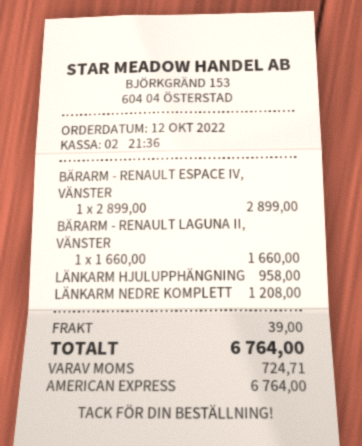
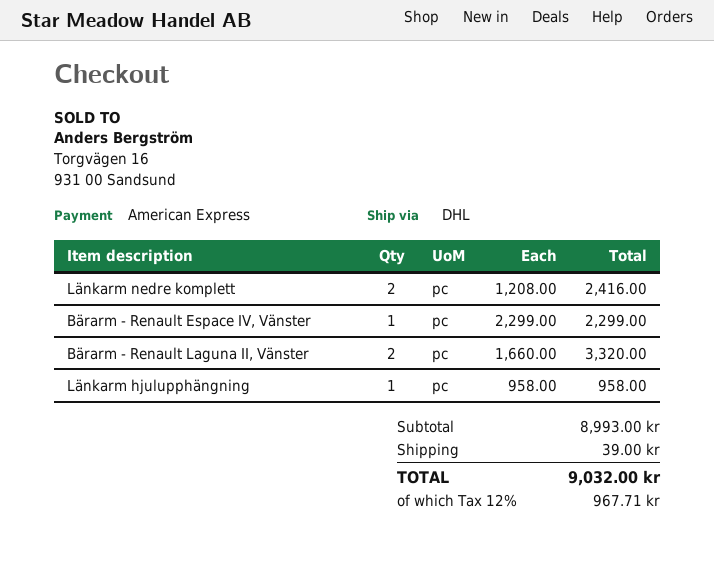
BÄRARM - RENAULT ESPACE IV, VÄNSTER: 1 x 2899.00 = 2899.00 -> 1 x 2299.00 = 2299.00
BÄRARM - RENAULT LAGUNA II, VÄNSTER: 1 x 1660.00 = 1660.00 -> 2 x 1660.00 = 3320.00
LÄNKARM NEDRE KOMPLETT: 1 x 1208.00 = 1208.00 -> 2 x 1208.00 = 2416.00
tax: 724.71 -> 967.71
total: 6764.00 -> 9032.00

